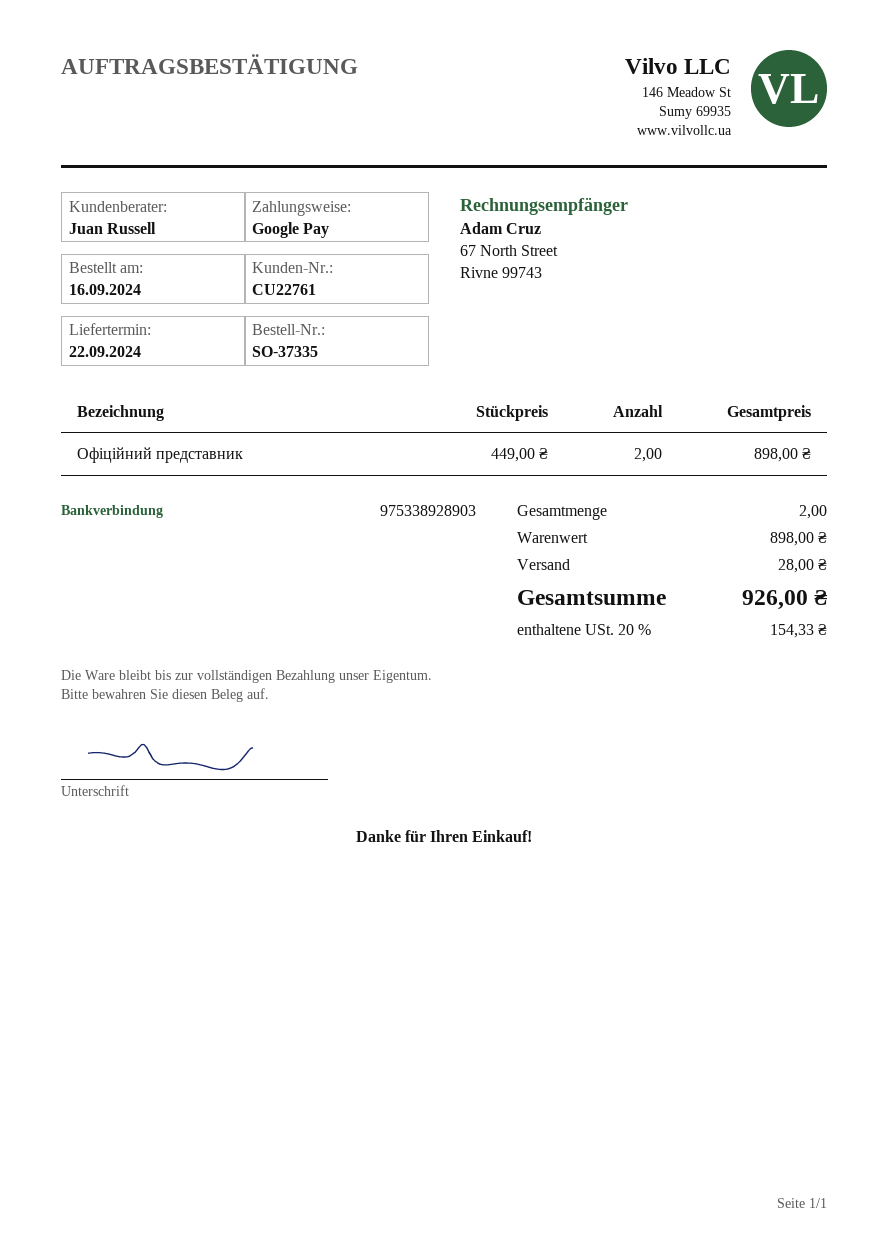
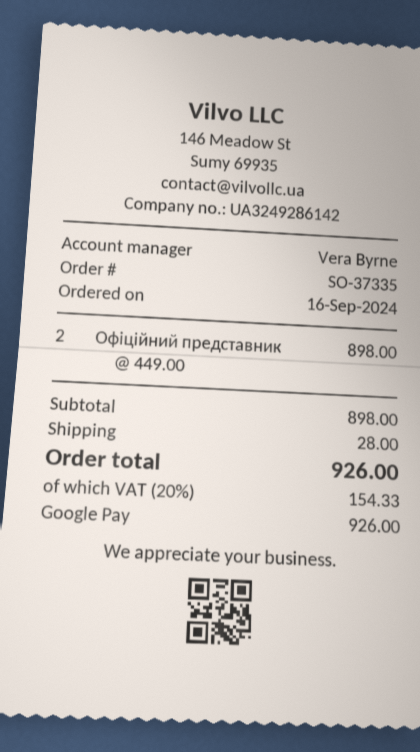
sales rep: Juan Russell -> Vera Byrne

